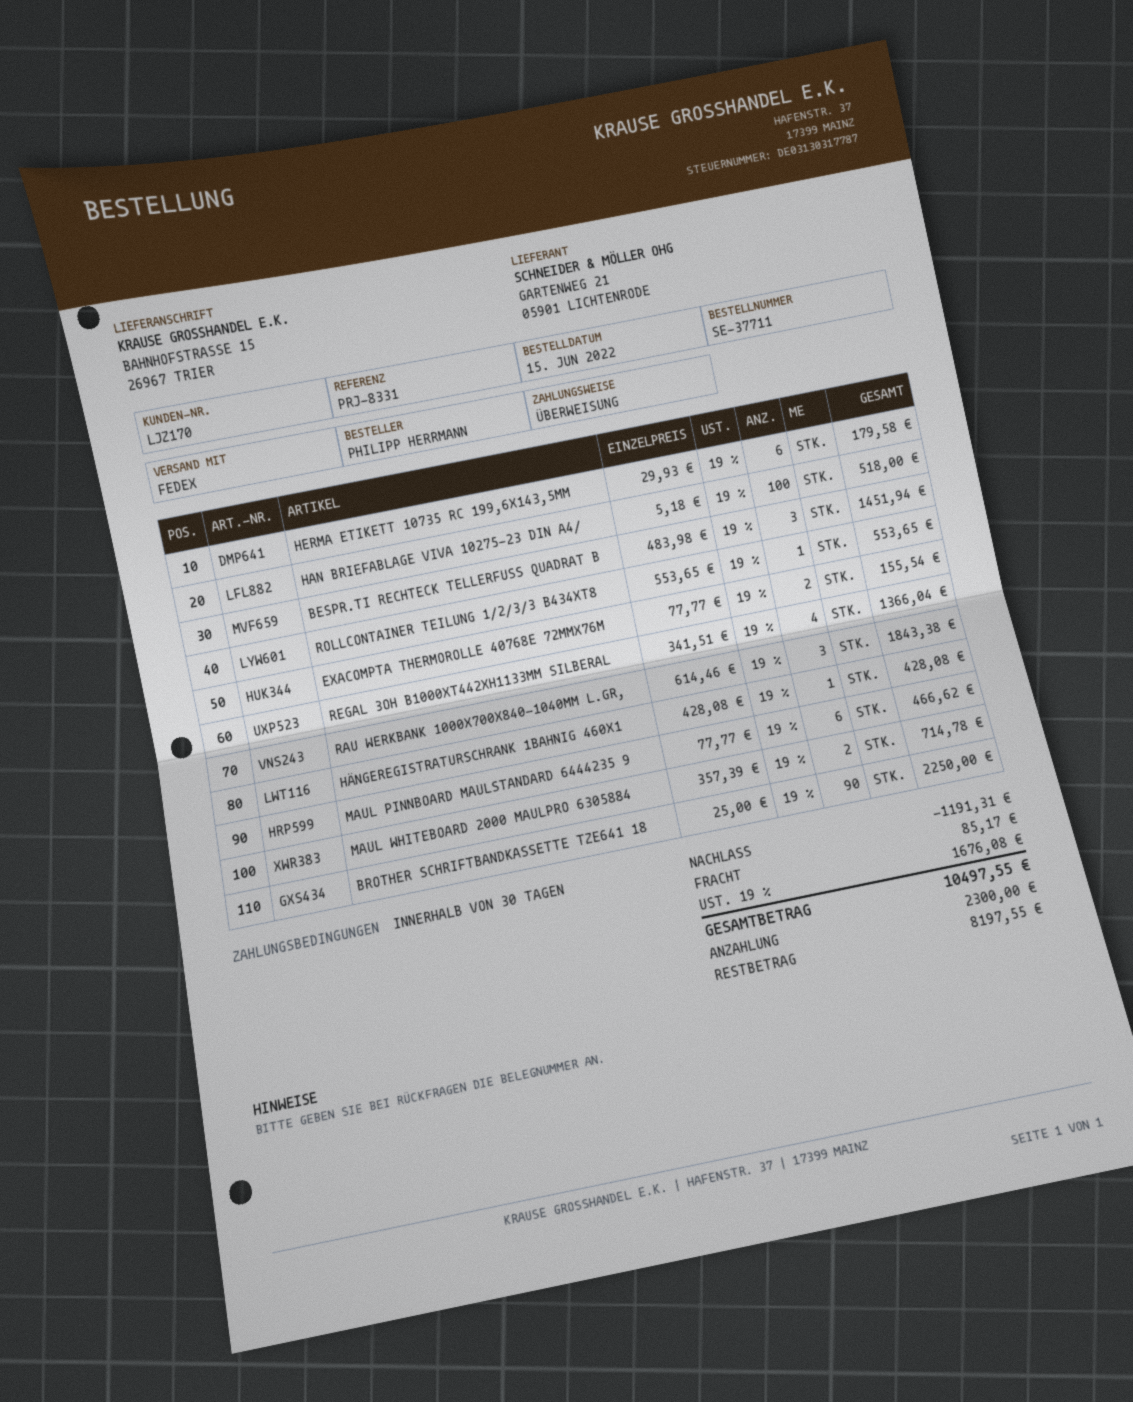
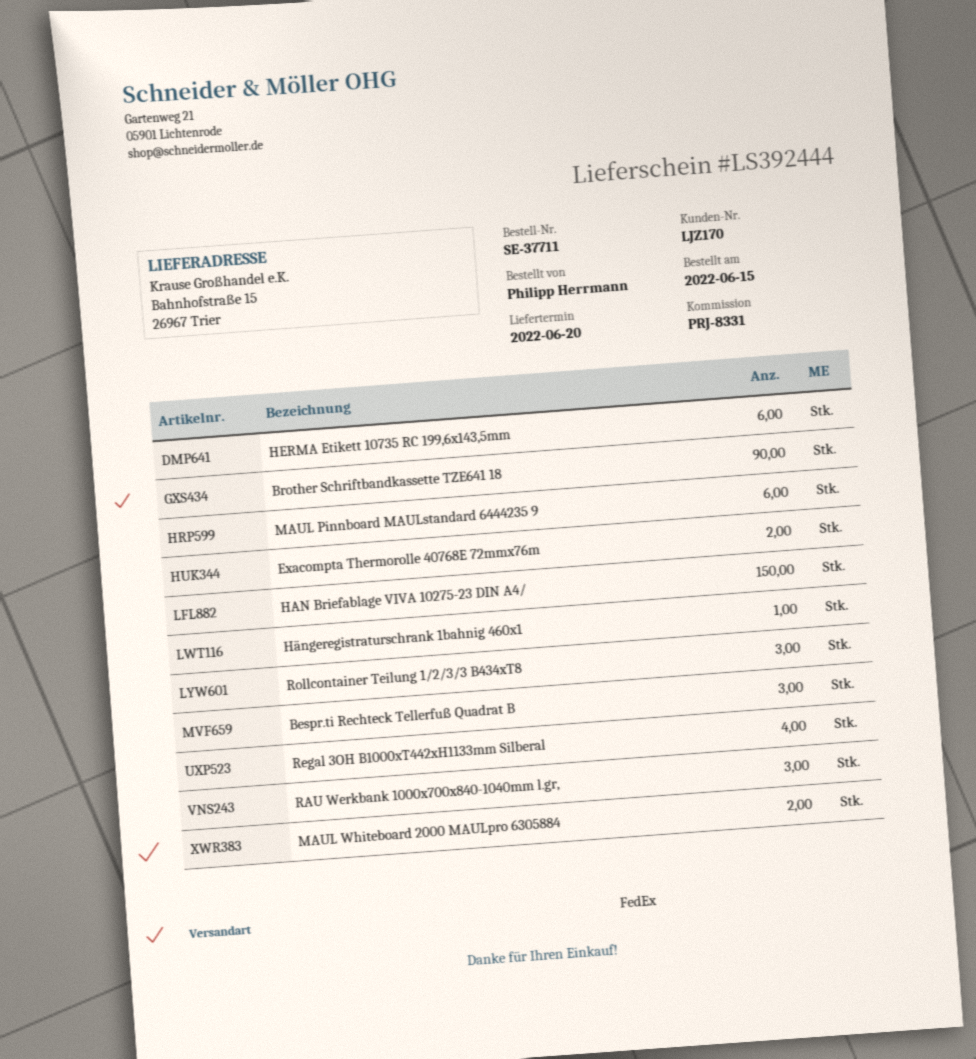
HAN BRIEFABLAGE VIVA 10275-23 DIN A4/: 100 -> 150
ROLLCONTAINER TEILUNG 1/2/3/3 B434XT8: 1 -> 3

